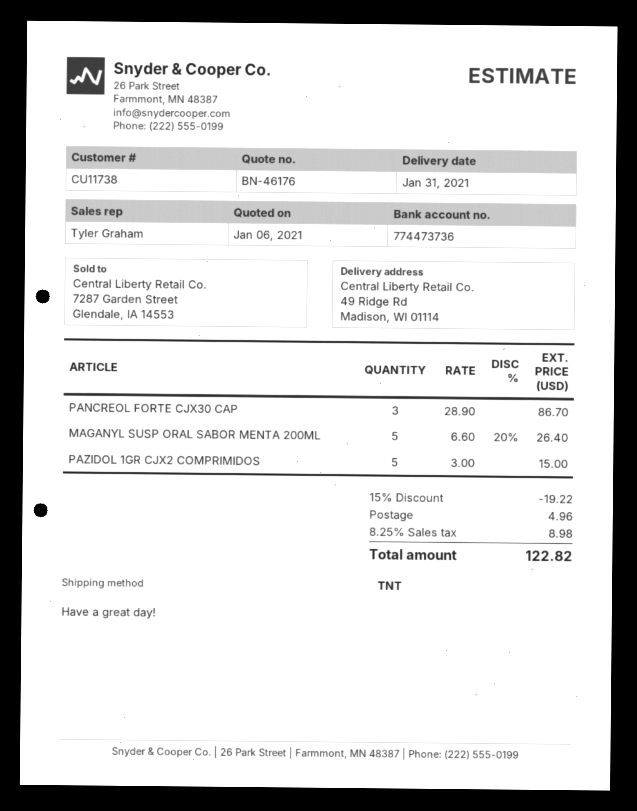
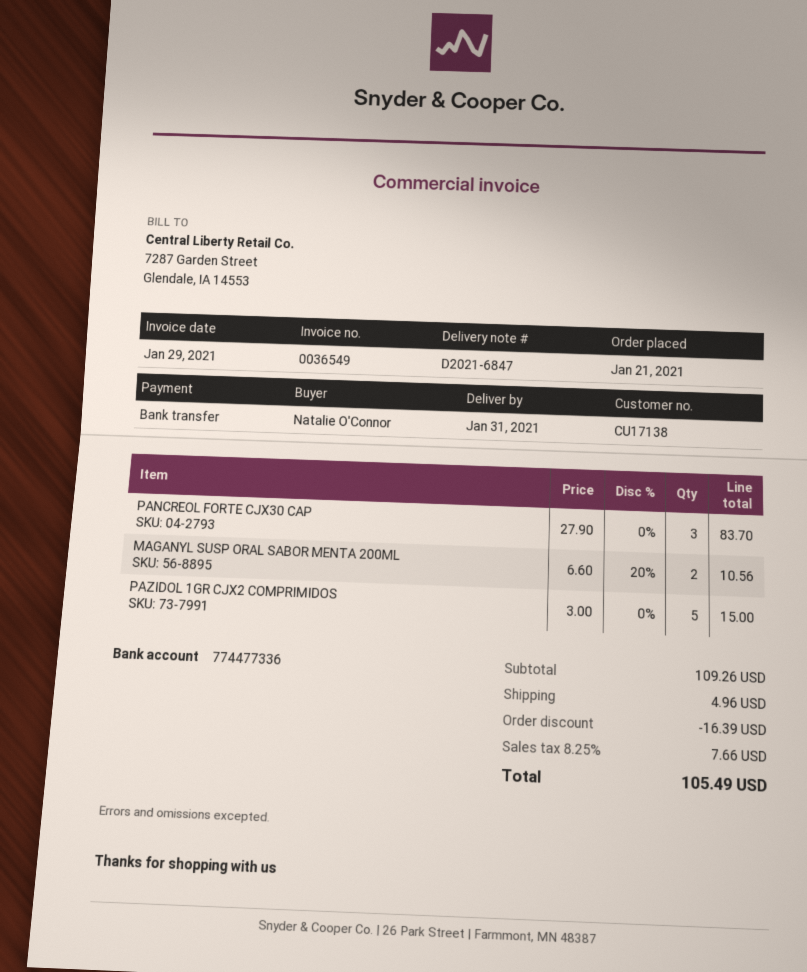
customer number: CU11738 -> CU17138
bank account: 774473736 -> 774477336
PANCREOL FORTE CJX30 CAP: 3 x 28.90 = 86.70 -> 3 x 27.90 = 83.70
MAGANYL SUSP ORAL SABOR MENTA 200ML: 5 x 6.60 - 20% = 26.40 -> 2 x 6.60 - 20% = 10.56
discount: 19.22 -> 16.39
tax: 8.25% = 8.98 -> 8.25% = 7.66
total: 122.82 -> 105.49

